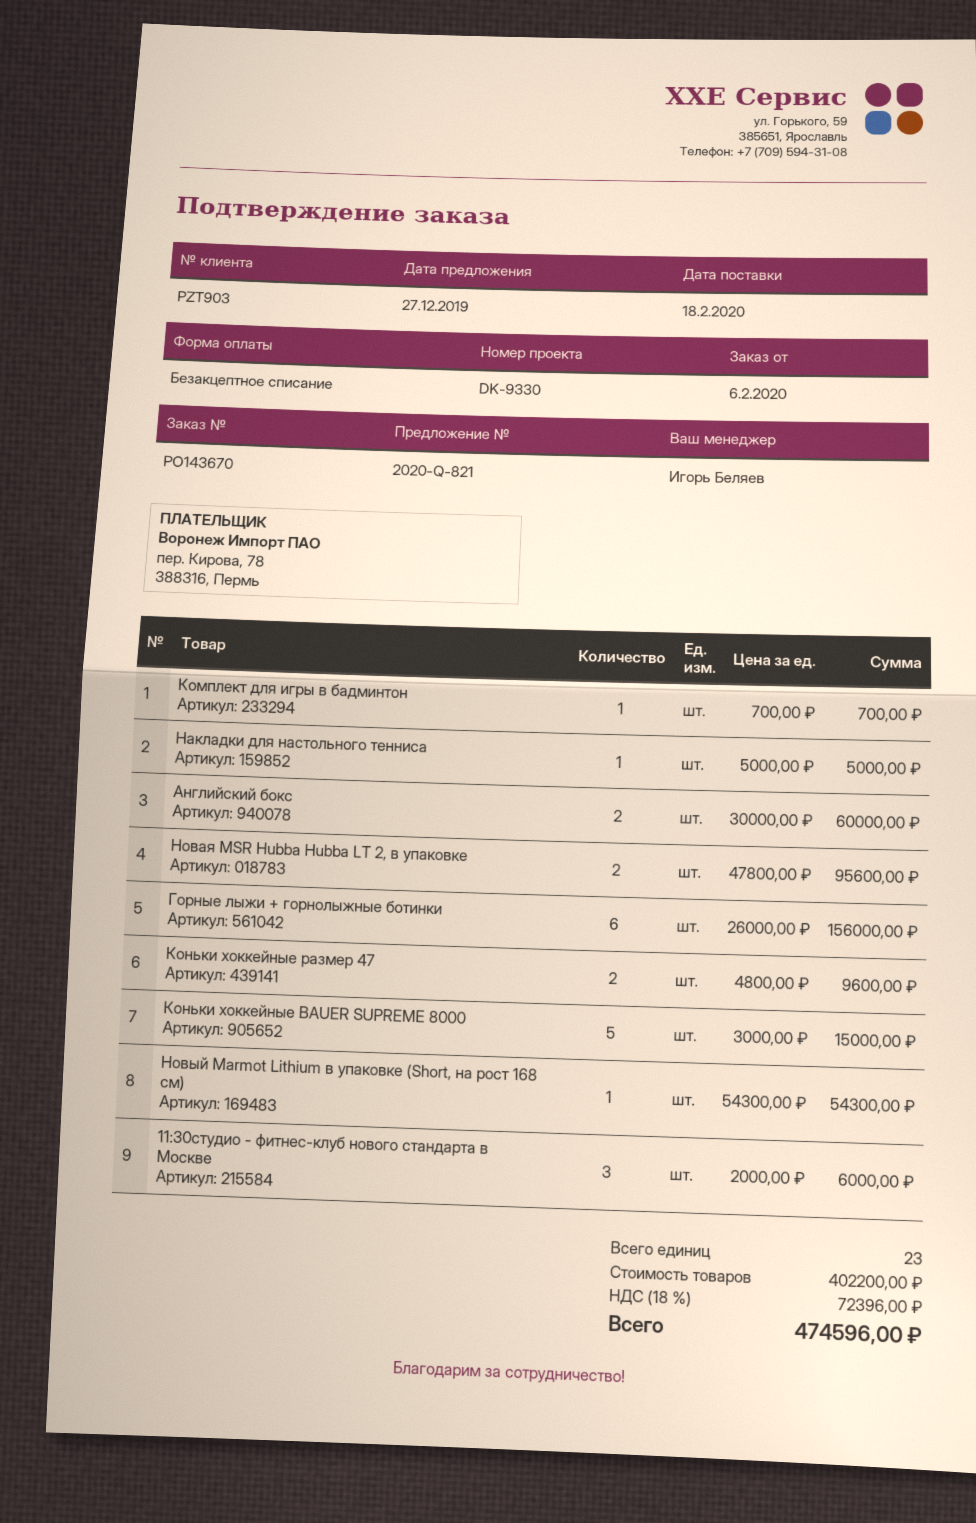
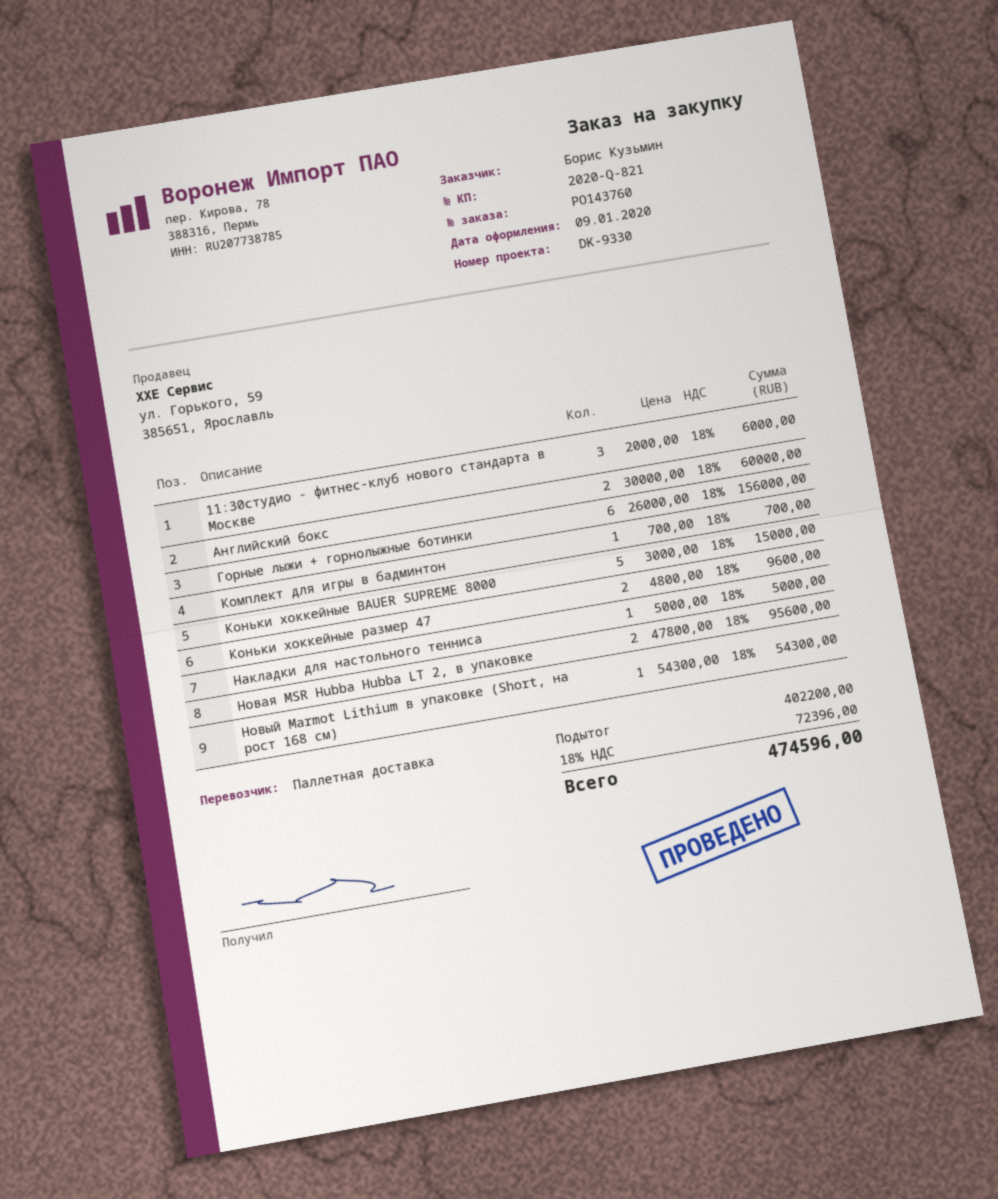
order number: PO143670 -> PO143760
order date: 2020-02-06 -> 2020-01-09

